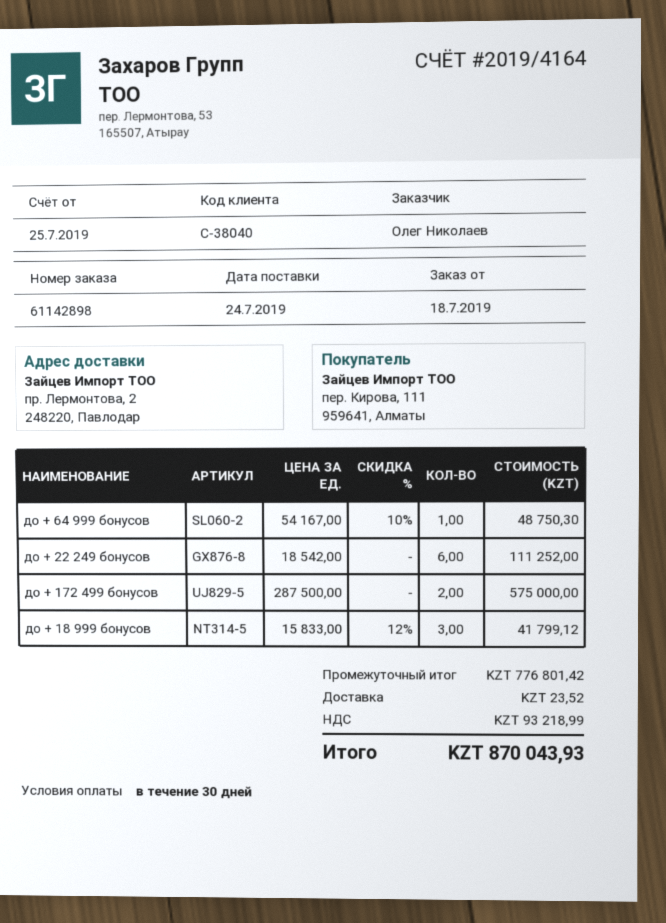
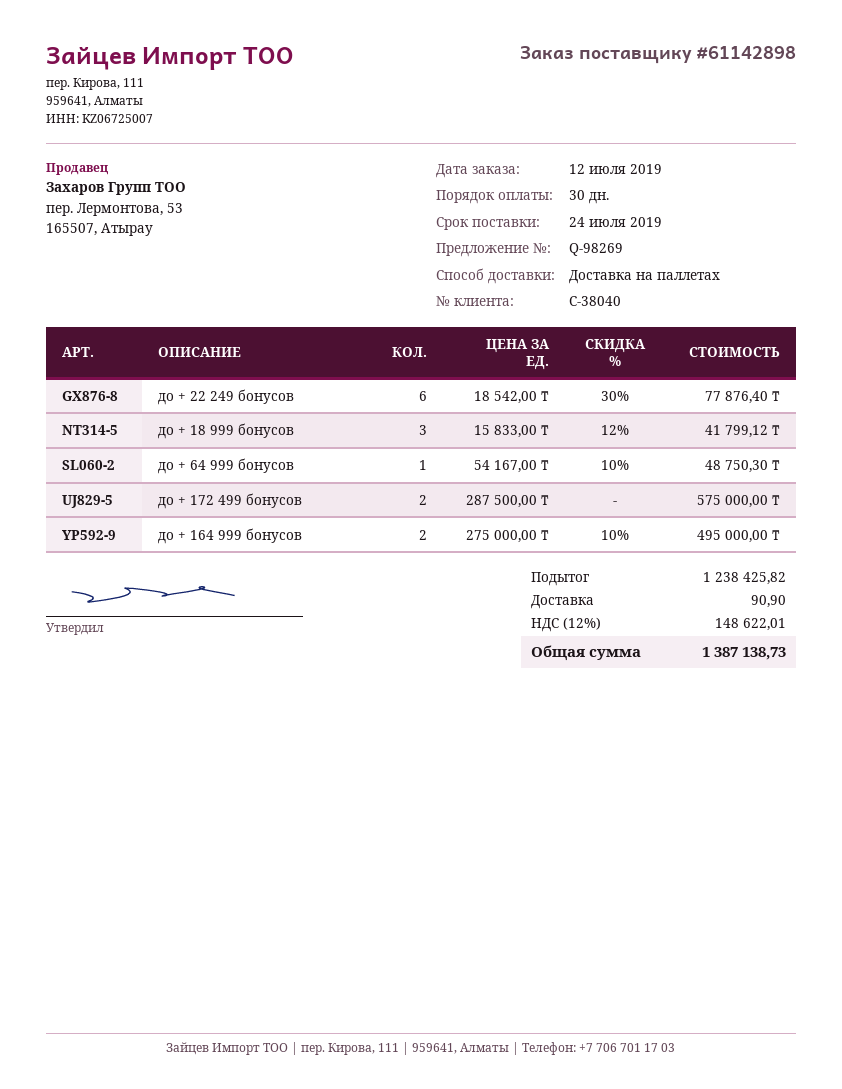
order date: 2019-07-18 -> 2019-07-12
до + 22 249 бонусов: 6 x 18542.00 = 111252.00 -> 6 x 18542.00 - 30% = 77876.40
до + 164 999 бонусов: none -> 2 x 275000.00 - 10% = 495000.00
subtotal: 776801.42 -> 1238425.82
shipping: 23.52 -> 90.90
tax: 93218.99 -> 148622.01
total: 870043.93 -> 1387138.73

